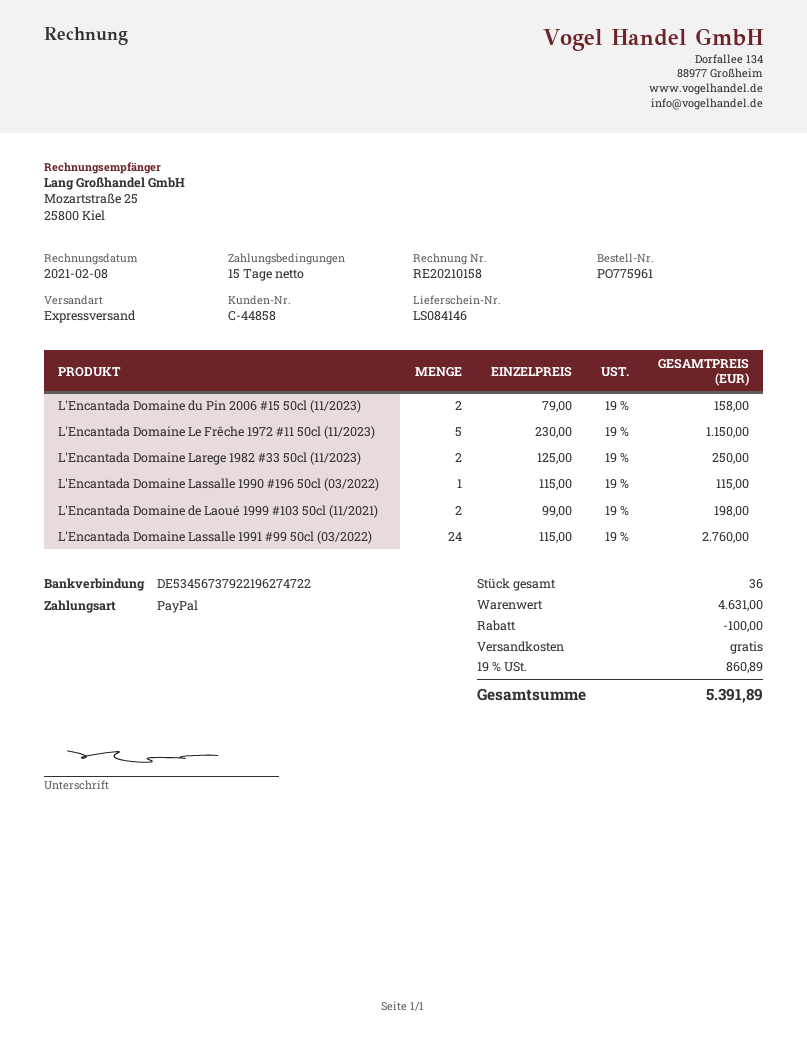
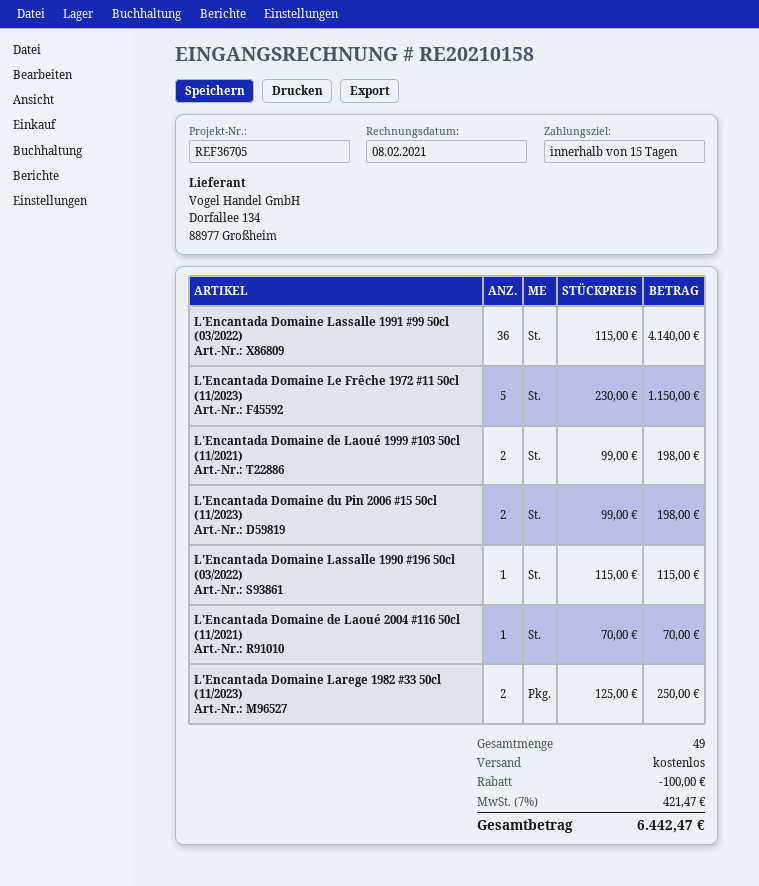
L'Encantada Domaine du Pin 2006 #15 50cl (11/2023): 2 x 79.00 = 158.00 -> 2 x 99.00 = 198.00
L'Encantada Domaine Lassalle 1991 #99 50cl (03/2022): 24 x 115.00 = 2760.00 -> 36 x 115.00 = 4140.00
L'Encantada Domaine de Laoué 2004 #116 50cl (11/2021): none -> 1 x 70.00 = 70.00
total quantity: 36 -> 49
tax: 19% = 860.89 -> 7% = 421.47
total: 5391.89 -> 6442.47

